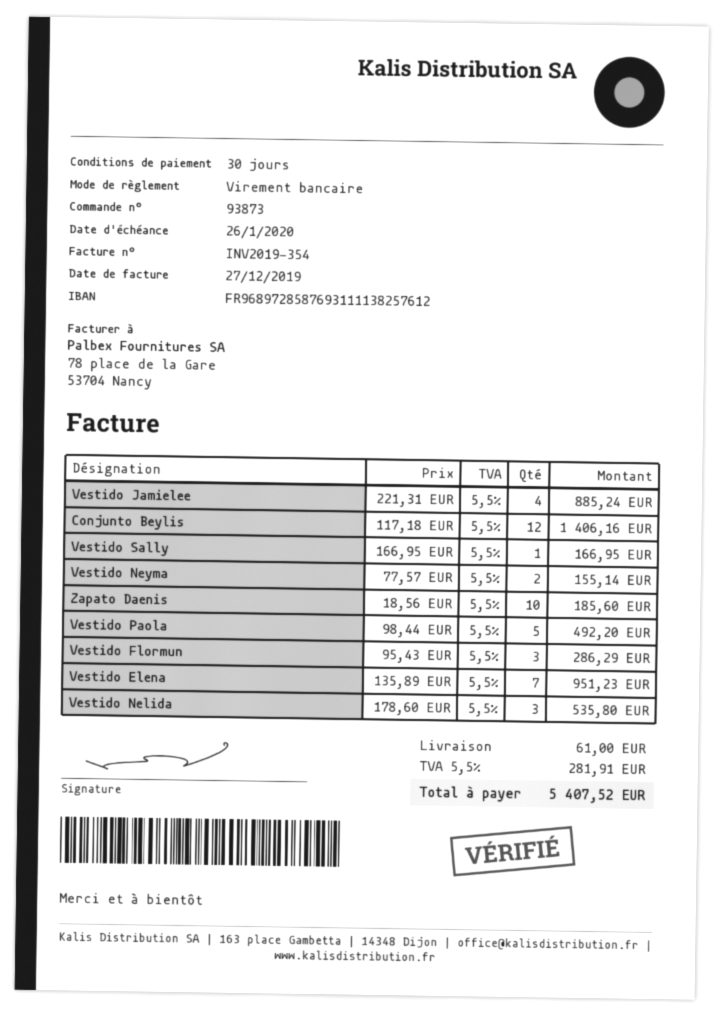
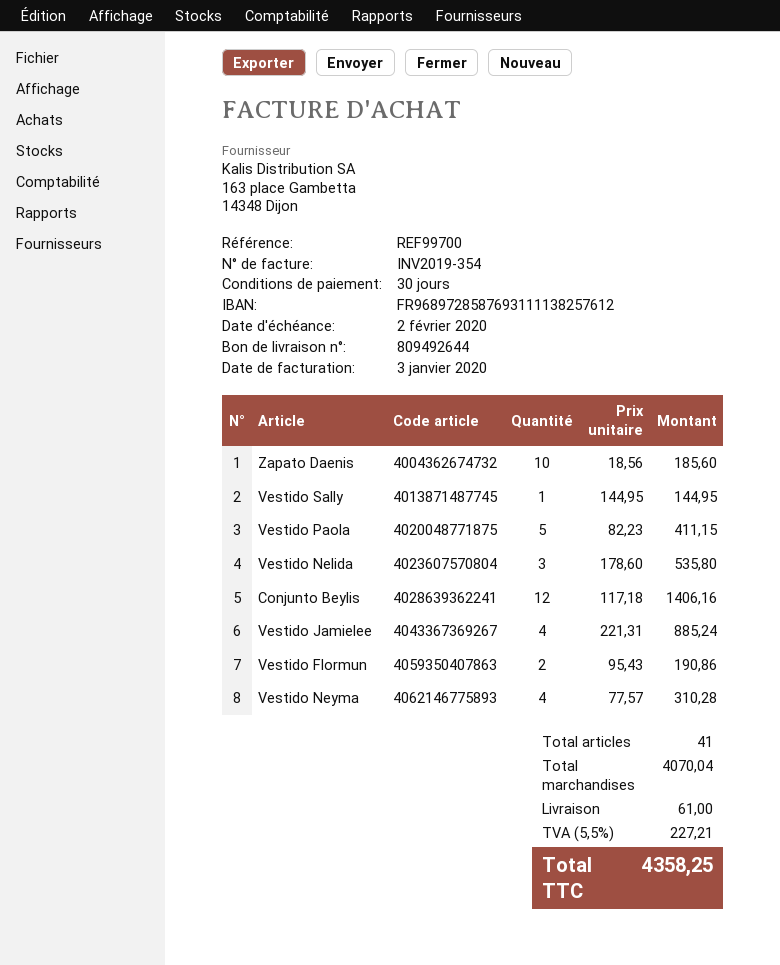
invoice date: 2019-12-27 -> 2020-01-03
due date: 2020-01-26 -> 2020-02-02
Vestido Sally: 1 x 166.95 = 166.95 -> 1 x 144.95 = 144.95
Vestido Neyma: 2 x 77.57 = 155.14 -> 4 x 77.57 = 310.28
Vestido Paola: 5 x 98.44 = 492.20 -> 5 x 82.23 = 411.15
Vestido Flormun: 3 x 95.43 = 286.29 -> 2 x 95.43 = 190.86
Vestido Elena: 7 x 135.89 = 951.23 -> none
tax: 5.5% = 281.91 -> 5.5% = 227.21
total: 5407.52 -> 4358.25

